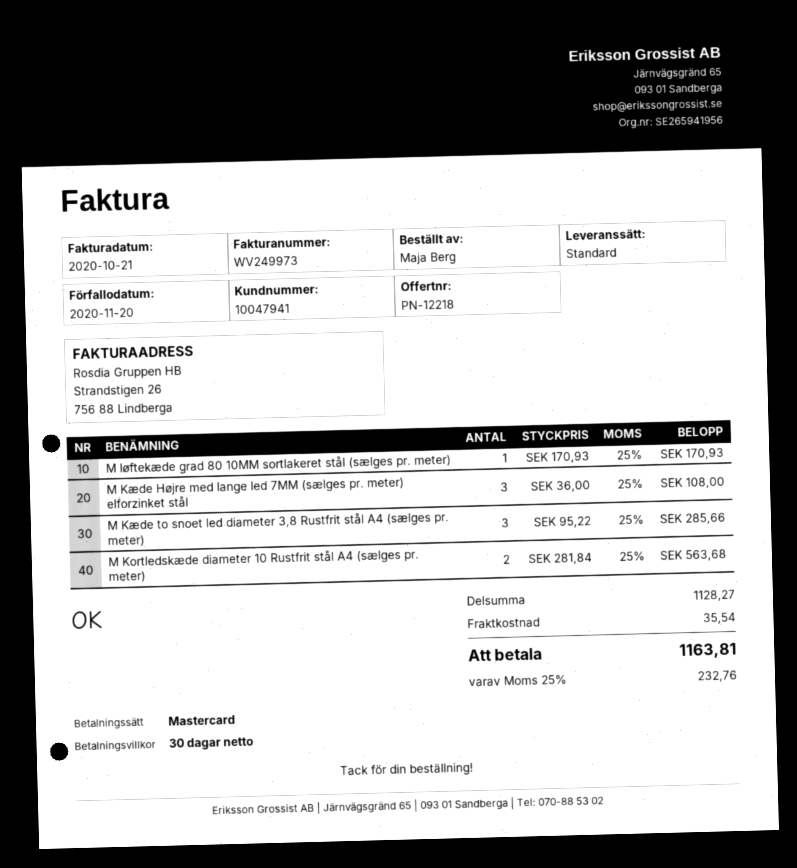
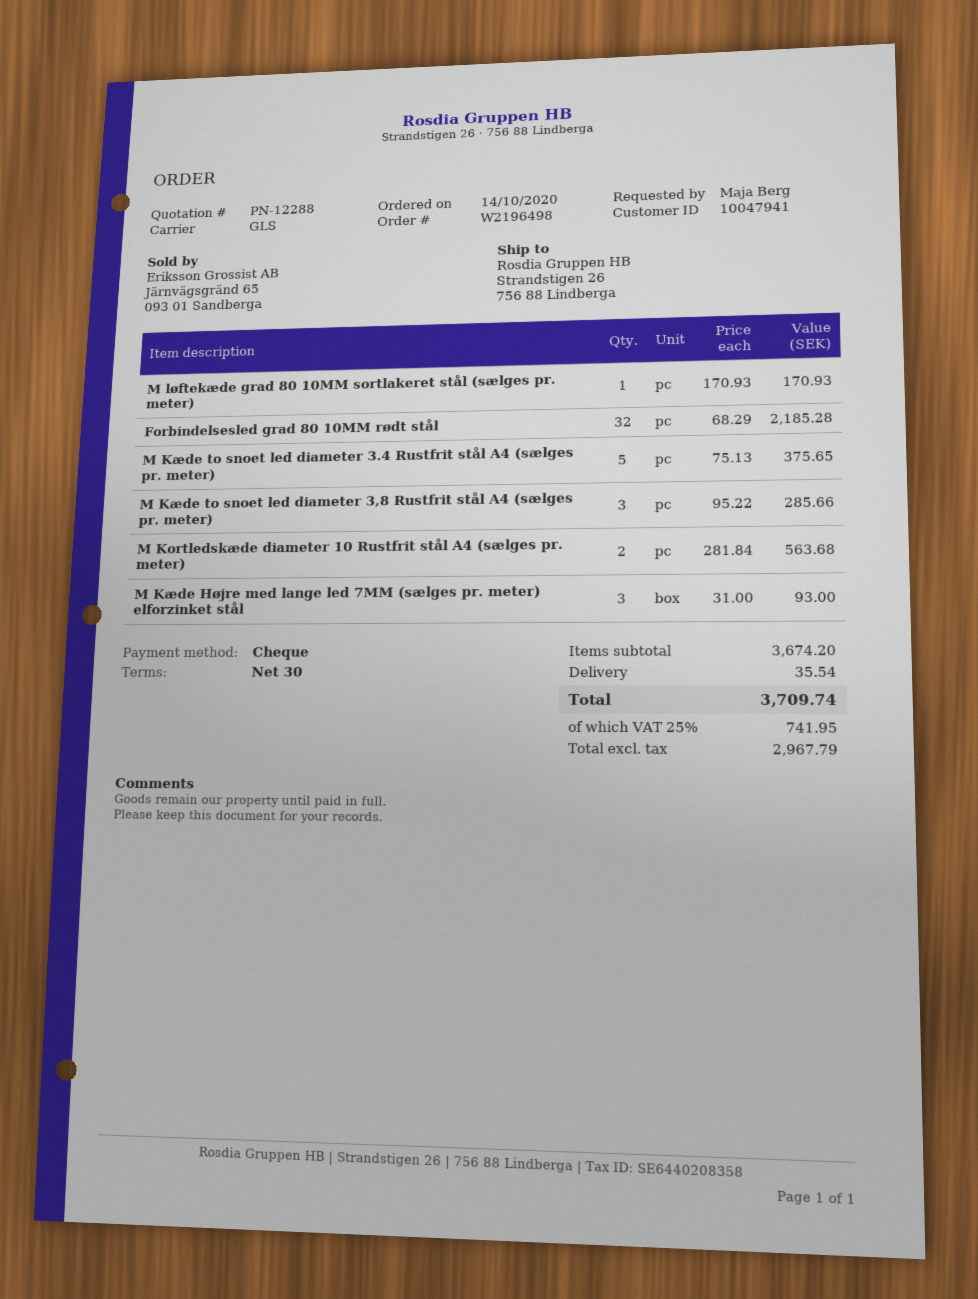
quote number: PN-12218 -> PN-12288
payment method: Mastercard -> cheque
shipping method: standard -> GLS
M Kæde Højre med lange led 7MM (sælges pr. meter) elforzinket stål: 3 x 36.00 = 108.00 -> 3 x 31.00 = 93.00
Forbindelsesled grad 80 10MM rødt stål: none -> 32 x 68.29 = 2185.28
M Kæde to snoet led diameter 3.4 Rustfrit stål A4 (sælges pr. meter): none -> 5 x 75.13 = 375.65
subtotal: 1128.27 -> 3674.20
tax: 25% = 232.76 -> 25% = 741.95
total: 1163.81 -> 3709.74

